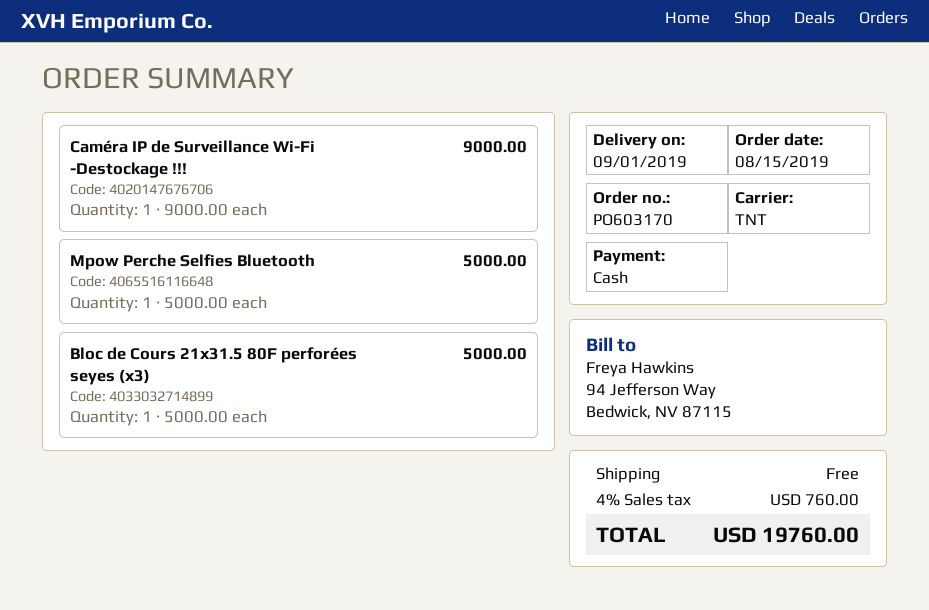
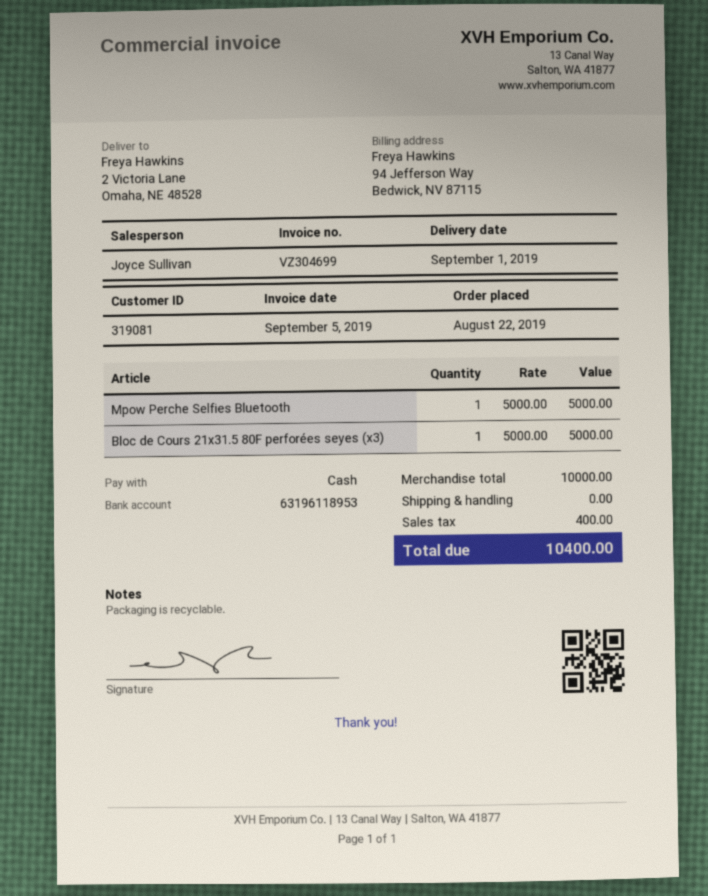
order date: 2019-08-15 -> 2019-08-22
Caméra IP de Surveillance Wi-Fi -Destockage !!!: 1 x 9000.00 = 9000.00 -> none
tax: 760.00 -> 400.00
total: 19760.00 -> 10400.00

